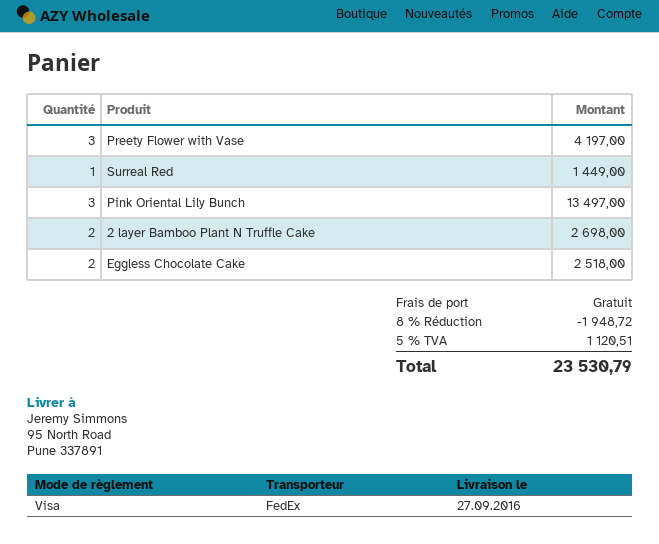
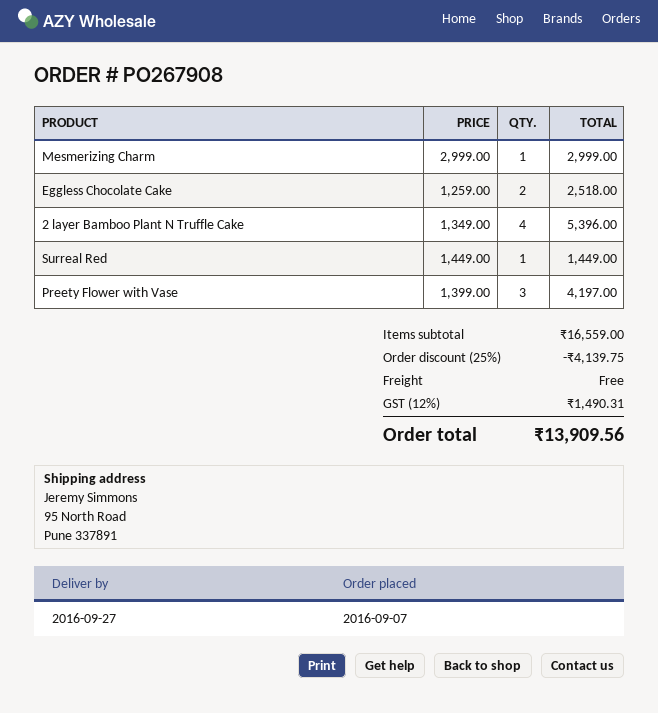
Pink Oriental Lily Bunch: 3 for 13497.00 -> none
2 layer Bamboo Plant N Truffle Cake: 2 for 2698.00 -> 4 for 5396.00
Mesmerizing Charm: none -> 1 for 2999.00
discount: 8% = 1948.72 -> 25% = 4139.75
tax: 5% = 1120.51 -> 12% = 1490.31
total: 23530.79 -> 13909.56

